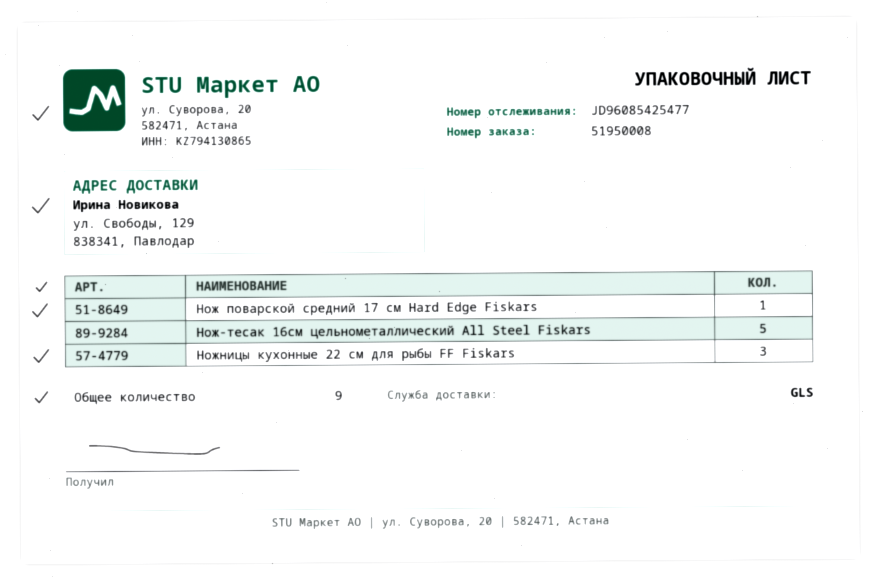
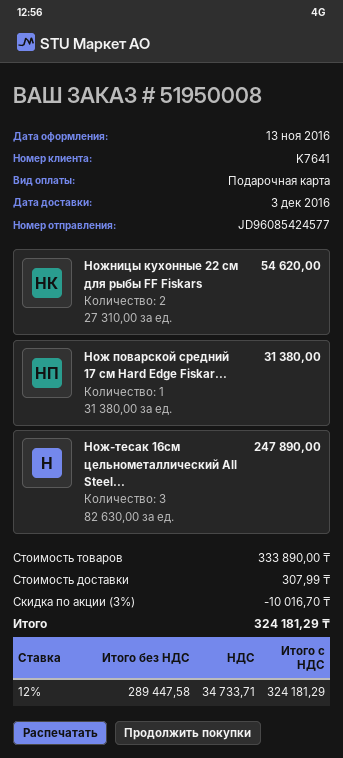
tracking number: JD96085425477 -> JD96085424577
Нож-тесак 16см цельнометаллический All Steel Fiskars: 5 -> 3
Ножницы кухонные 22 см для рыбы FF Fiskars: 3 -> 2

